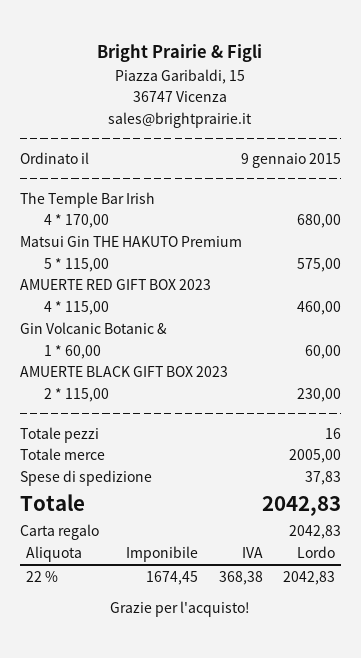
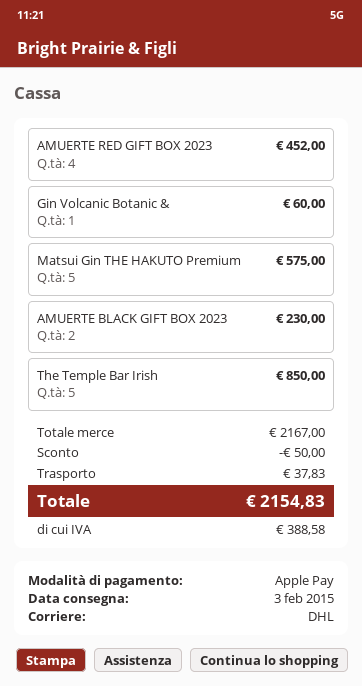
payment method: gift card -> Apple Pay
The Temple Bar Irish: 4 for 680.00 -> 5 for 850.00
AMUERTE RED GIFT BOX 2023: 4 for 460.00 -> 4 for 452.00
subtotal: 2005.00 -> 2167.00
discount: none -> 50.00
tax: 368.38 -> 388.58
total: 2042.83 -> 2154.83

